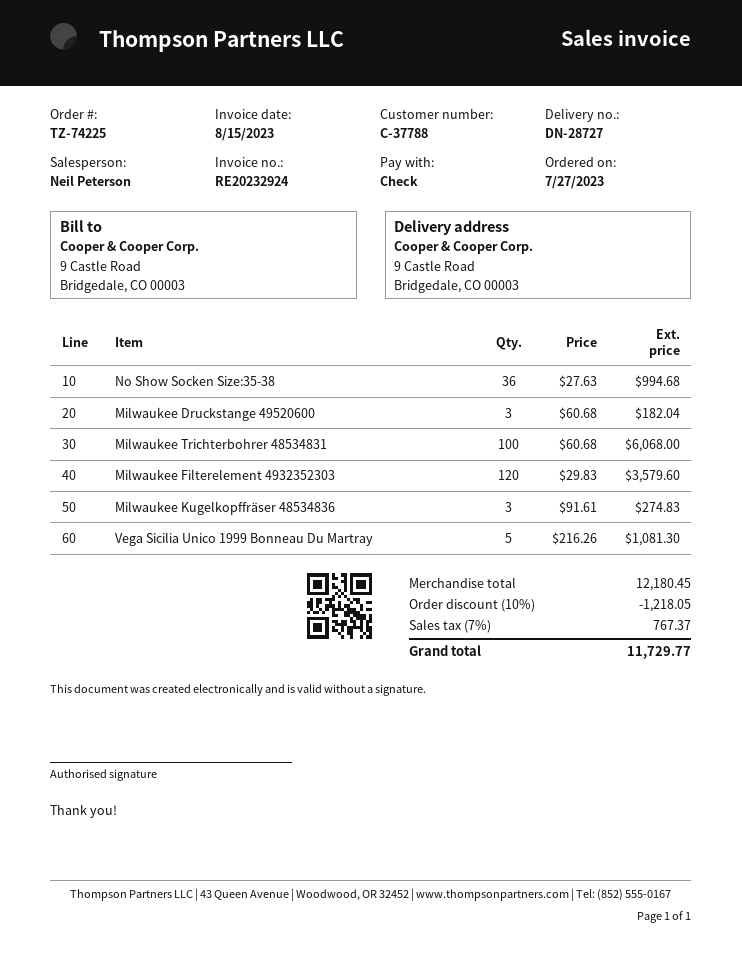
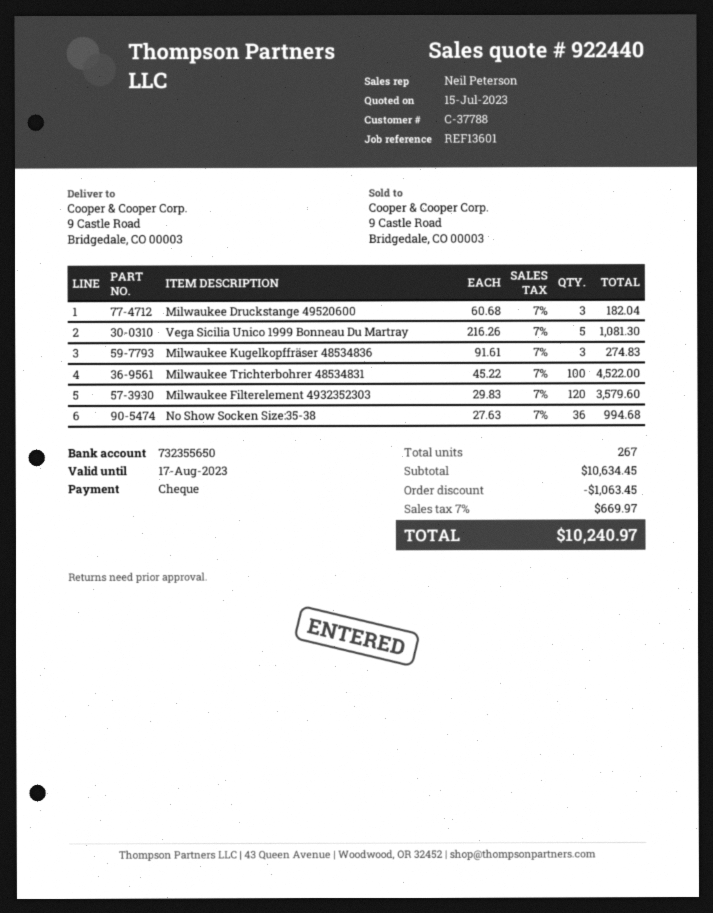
Milwaukee Trichterbohrer 48534831: 100 x 60.68 = 6068.00 -> 100 x 45.22 = 4522.00
subtotal: 12180.45 -> 10634.45
discount: 1218.05 -> 1063.45
tax: 7% = 767.37 -> 7% = 669.97
total: 11729.77 -> 10240.97

